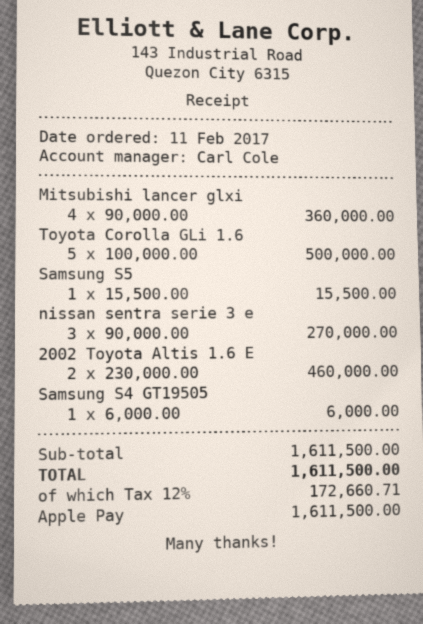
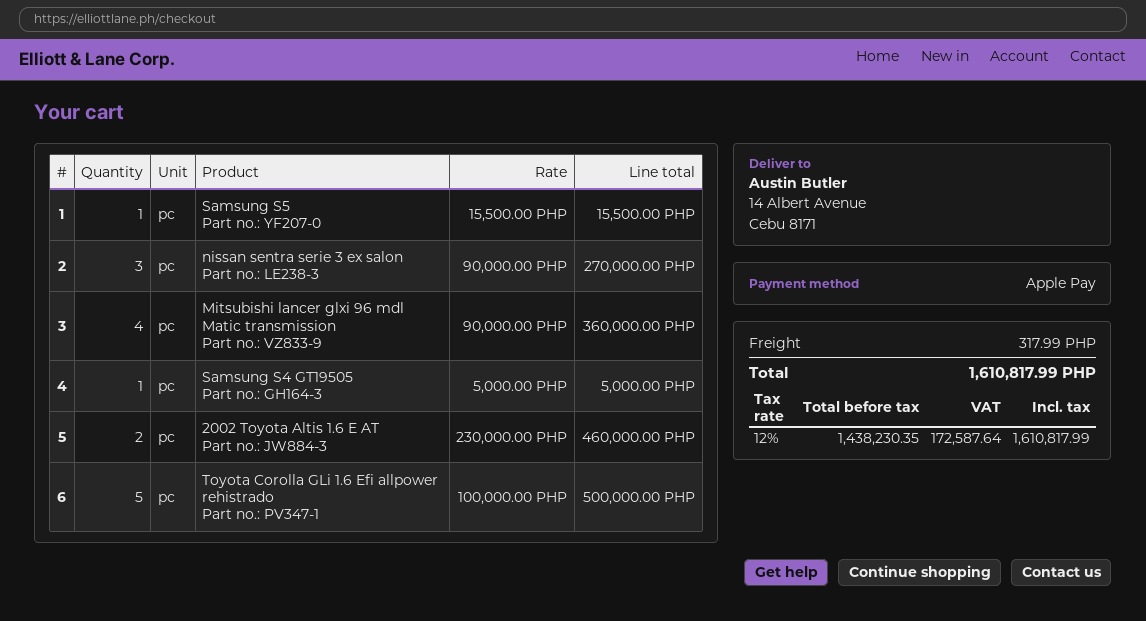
Samsung S4 GT19505: 1 x 6000.00 = 6000.00 -> 1 x 5000.00 = 5000.00
shipping: none -> 317.99
tax: 12% = 172660.71 -> 12% = 172587.64
total: 1611500.00 -> 1610817.99

